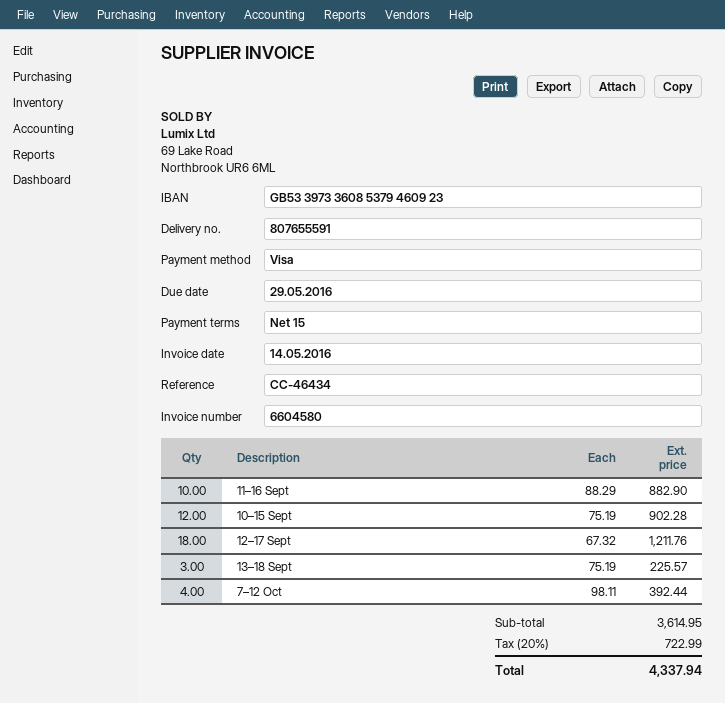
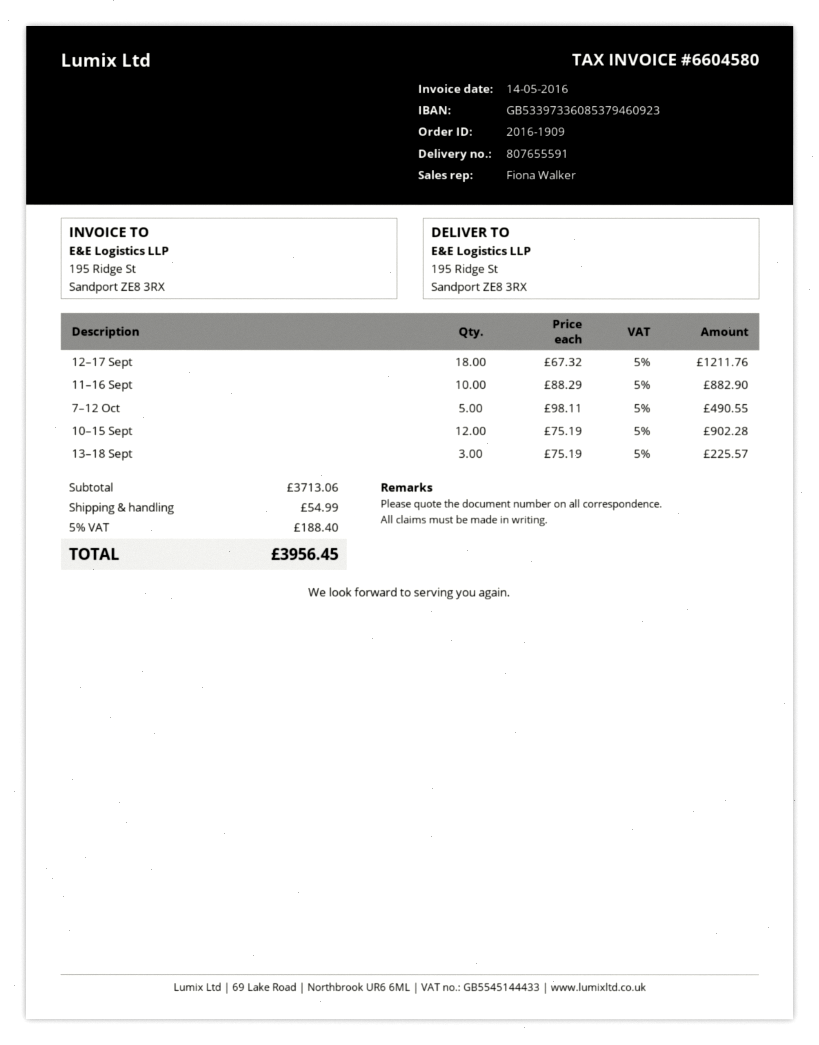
7–12 Oct: 4 x 98.11 = 392.44 -> 5 x 98.11 = 490.55
subtotal: 3614.95 -> 3713.06
shipping: none -> 54.99
tax: 20% = 722.99 -> 5% = 188.40
total: 4337.94 -> 3956.45

